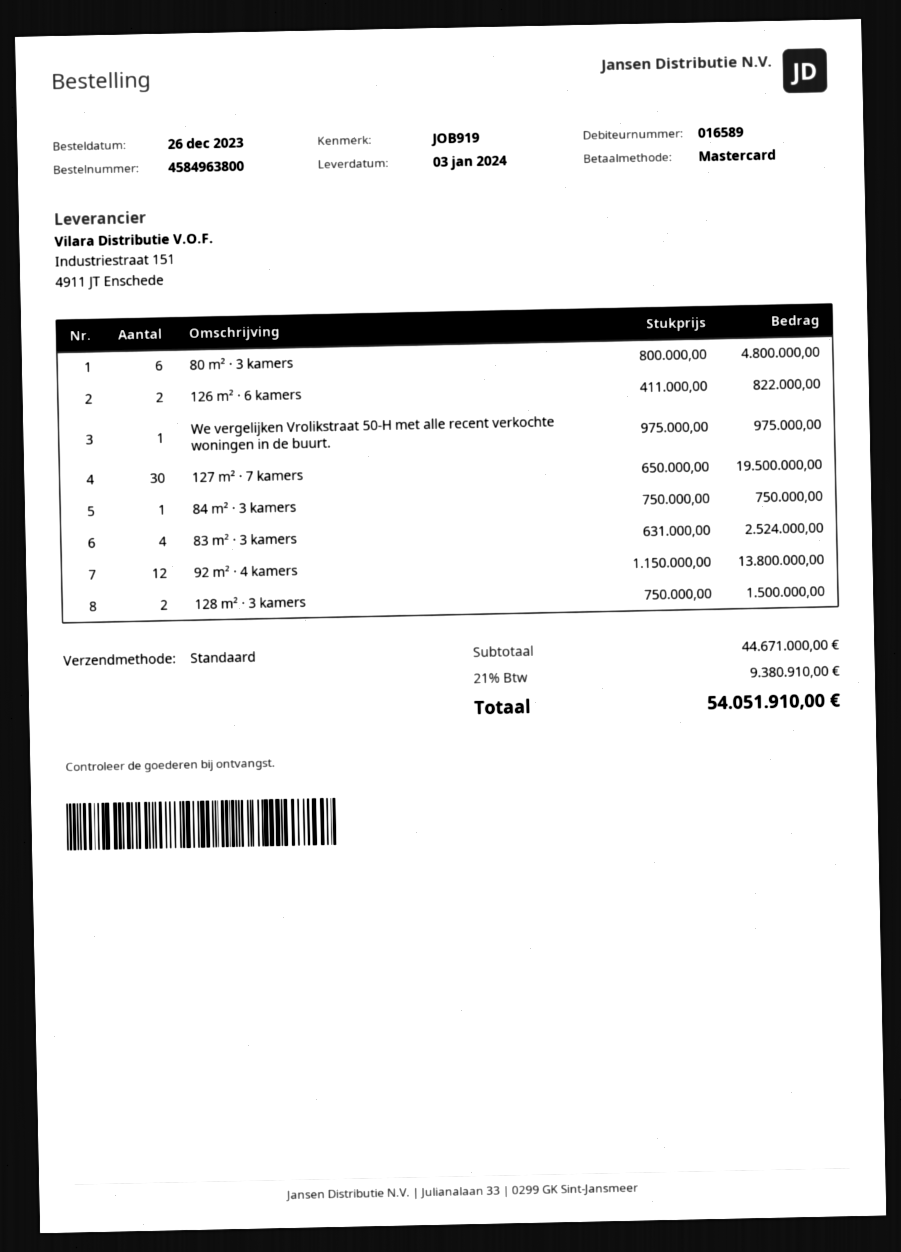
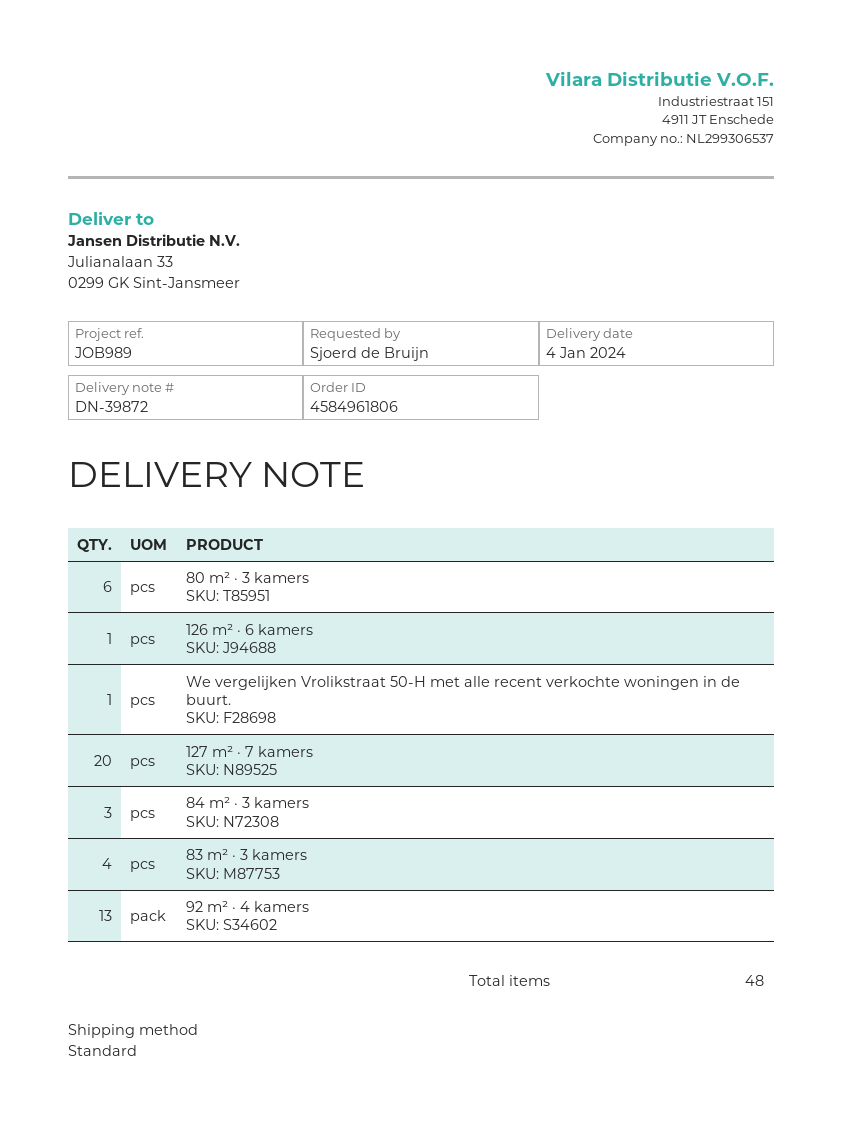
order number: 4584963800 -> 4584961806
delivery date: 2024-01-03 -> 2024-01-04
reference: JOB919 -> JOB989
126 m² · 6 kamers: 2 -> 1
127 m² · 7 kamers: 30 -> 20
84 m² · 3 kamers: 1 -> 3
92 m² · 4 kamers: 12 -> 13
128 m² · 3 kamers: 2 -> none

